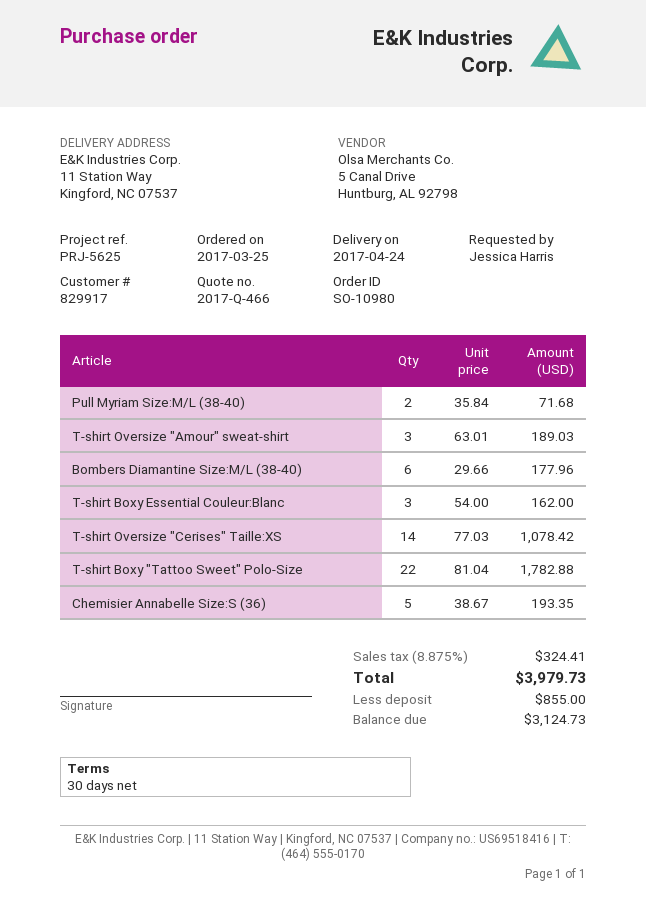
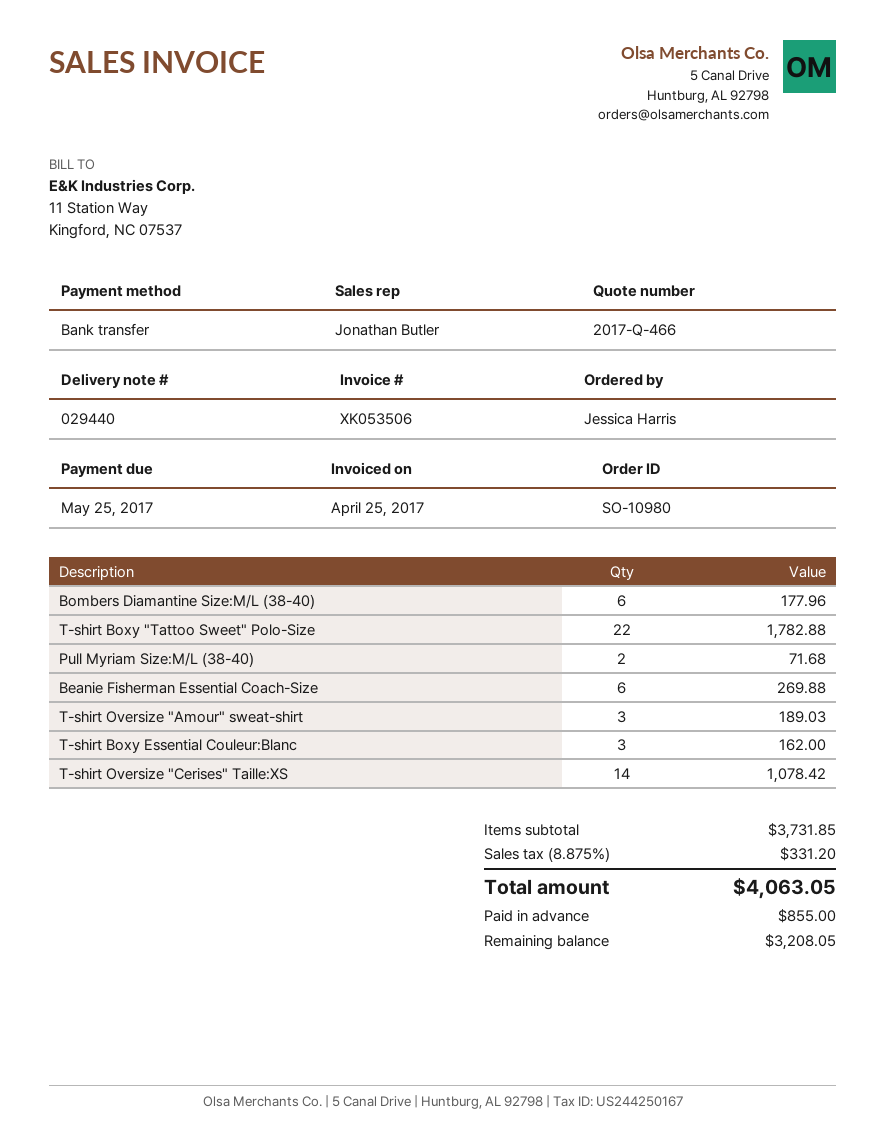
Chemisier Annabelle Size:S (36): 5 for 193.35 -> none
Beanie Fisherman Essential Coach-Size: none -> 6 for 269.88
tax: 8.875% = 324.41 -> 8.875% = 331.20
total: 3979.73 -> 4063.05
balance: 3124.73 -> 3208.05

